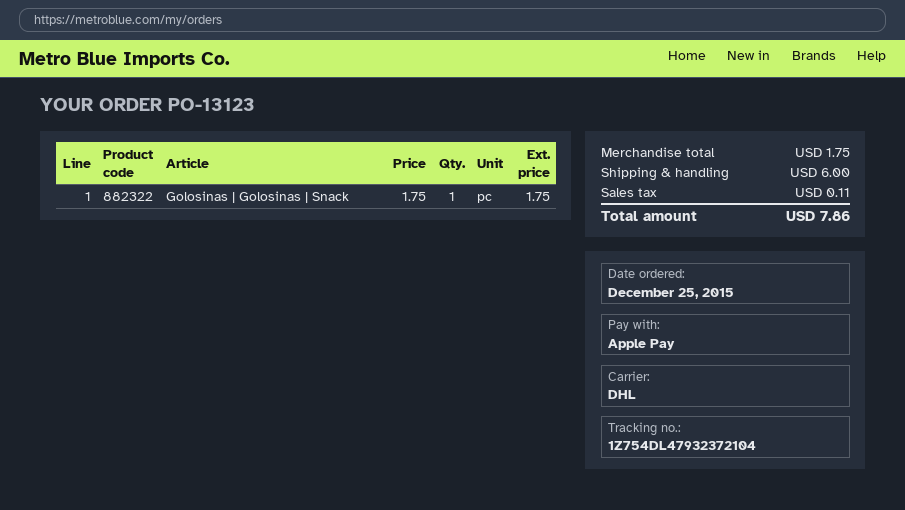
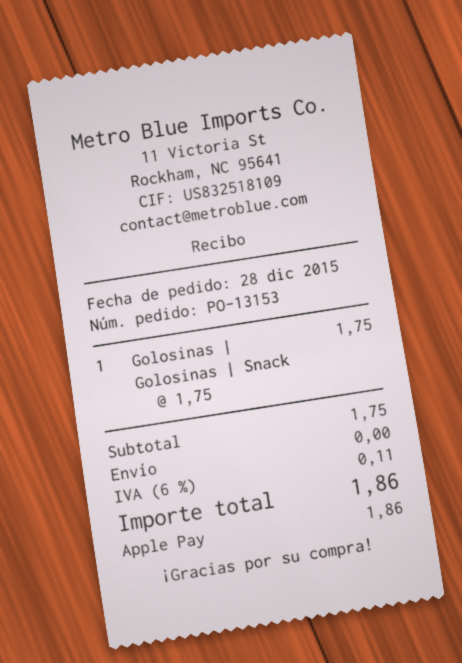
order number: PO-13123 -> PO-13153
order date: 2015-12-25 -> 2015-12-28
shipping: 6.00 -> 0.00
total: 7.86 -> 1.86

